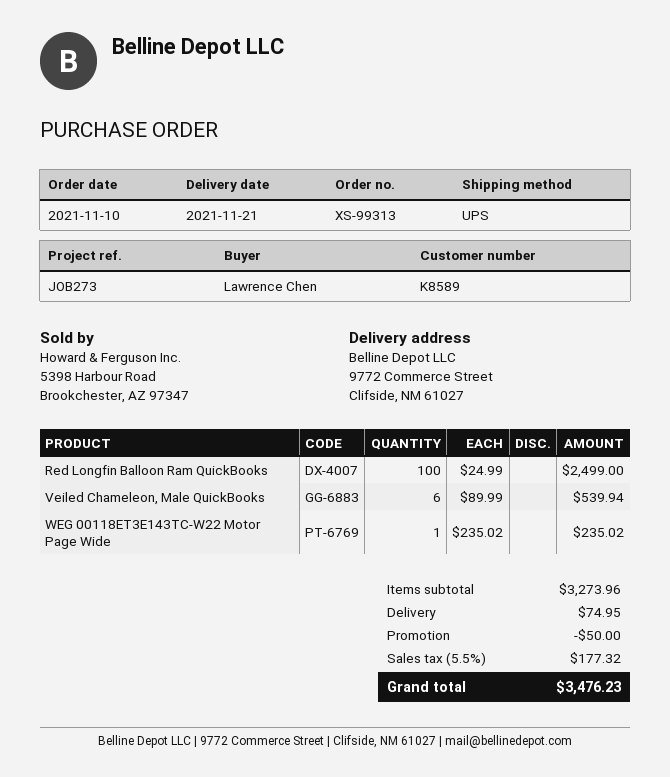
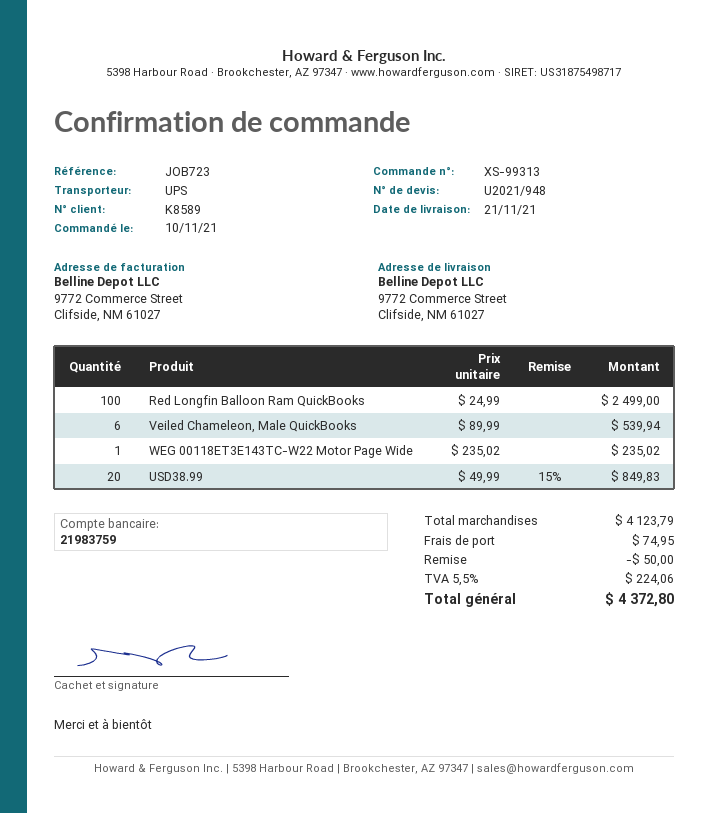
reference: JOB273 -> JOB723
USD38.99: none -> 20 x 49.99 - 15% = 849.83
subtotal: 3273.96 -> 4123.79
tax: 5.5% = 177.32 -> 5.5% = 224.06
total: 3476.23 -> 4372.80

